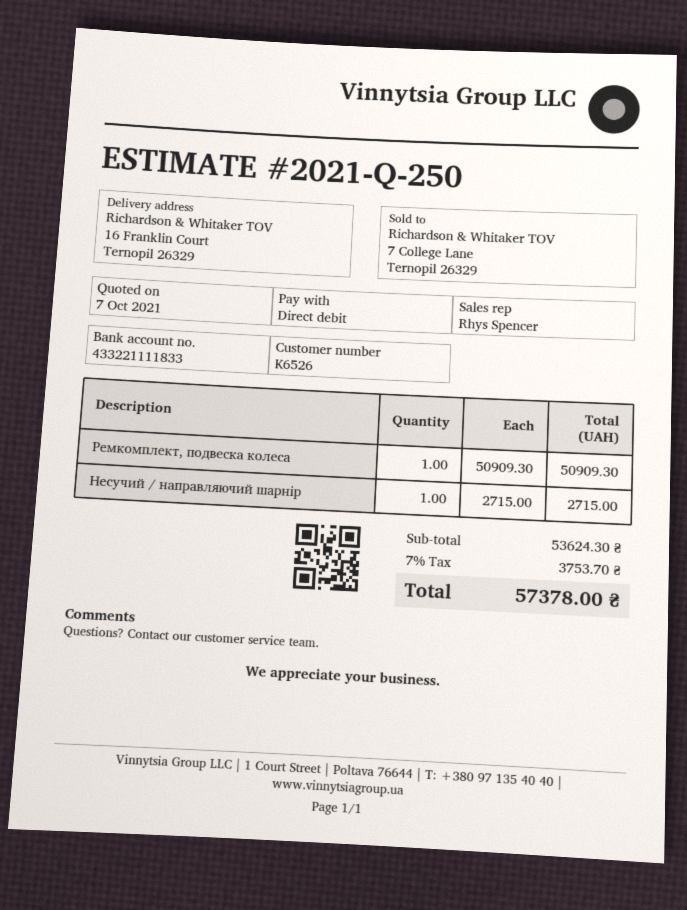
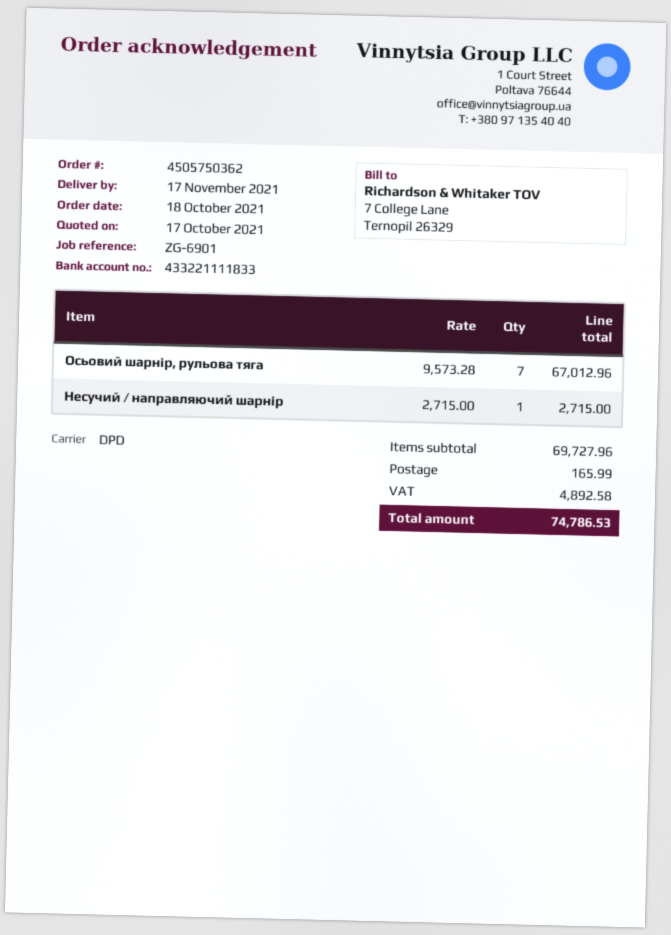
quote date: 2021-10-07 -> 2021-10-17
Ремкомплект, подвеска колеса: 1 x 50909.30 = 50909.30 -> none
Осьовий шарнір, рульова тяга: none -> 7 x 9573.28 = 67012.96
subtotal: 53624.30 -> 69727.96
shipping: none -> 165.99
tax: 3753.70 -> 4892.58
total: 57378.00 -> 74786.53

